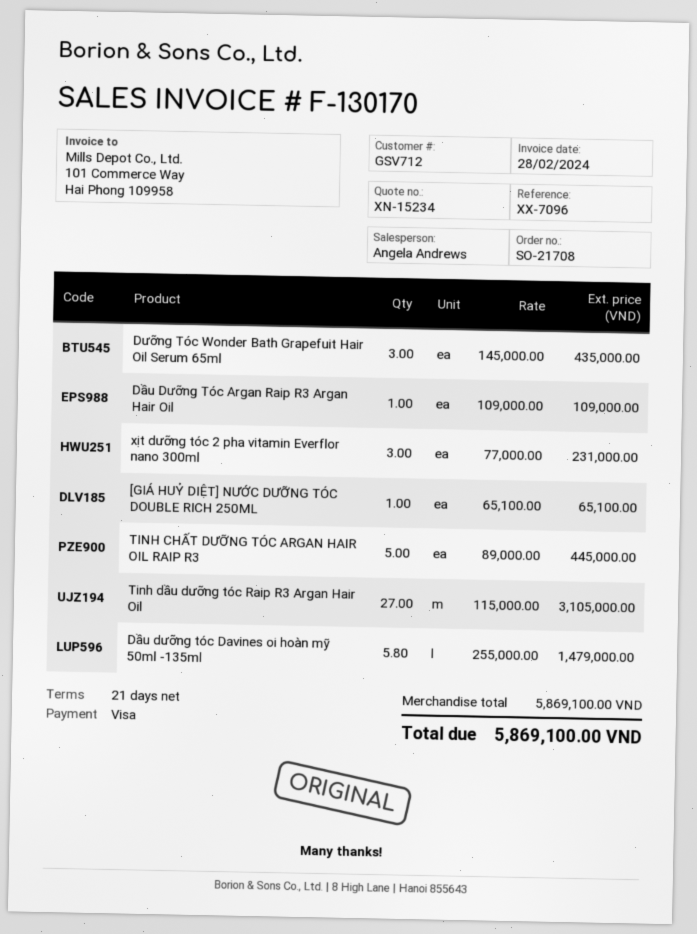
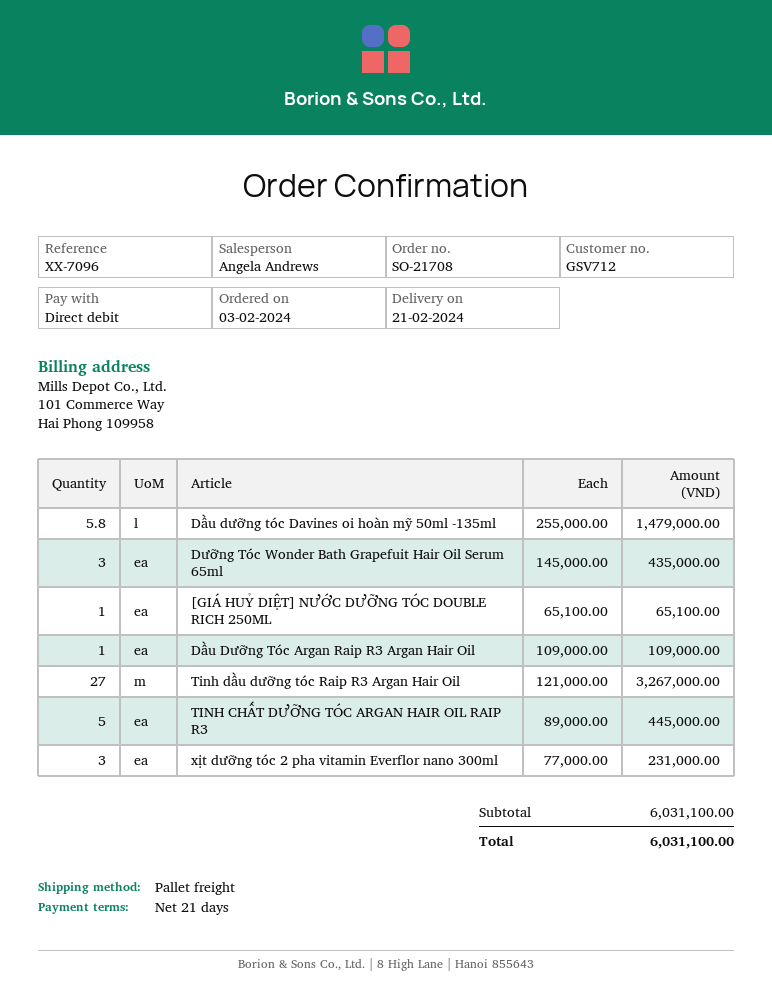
payment method: Visa -> direct debit
Tinh dầu dưỡng tóc Raip R3 Argan Hair Oil: 27 x 115000.00 = 3105000.00 -> 27 x 121000.00 = 3267000.00
subtotal: 5869100.00 -> 6031100.00
total: 5869100.00 -> 6031100.00

